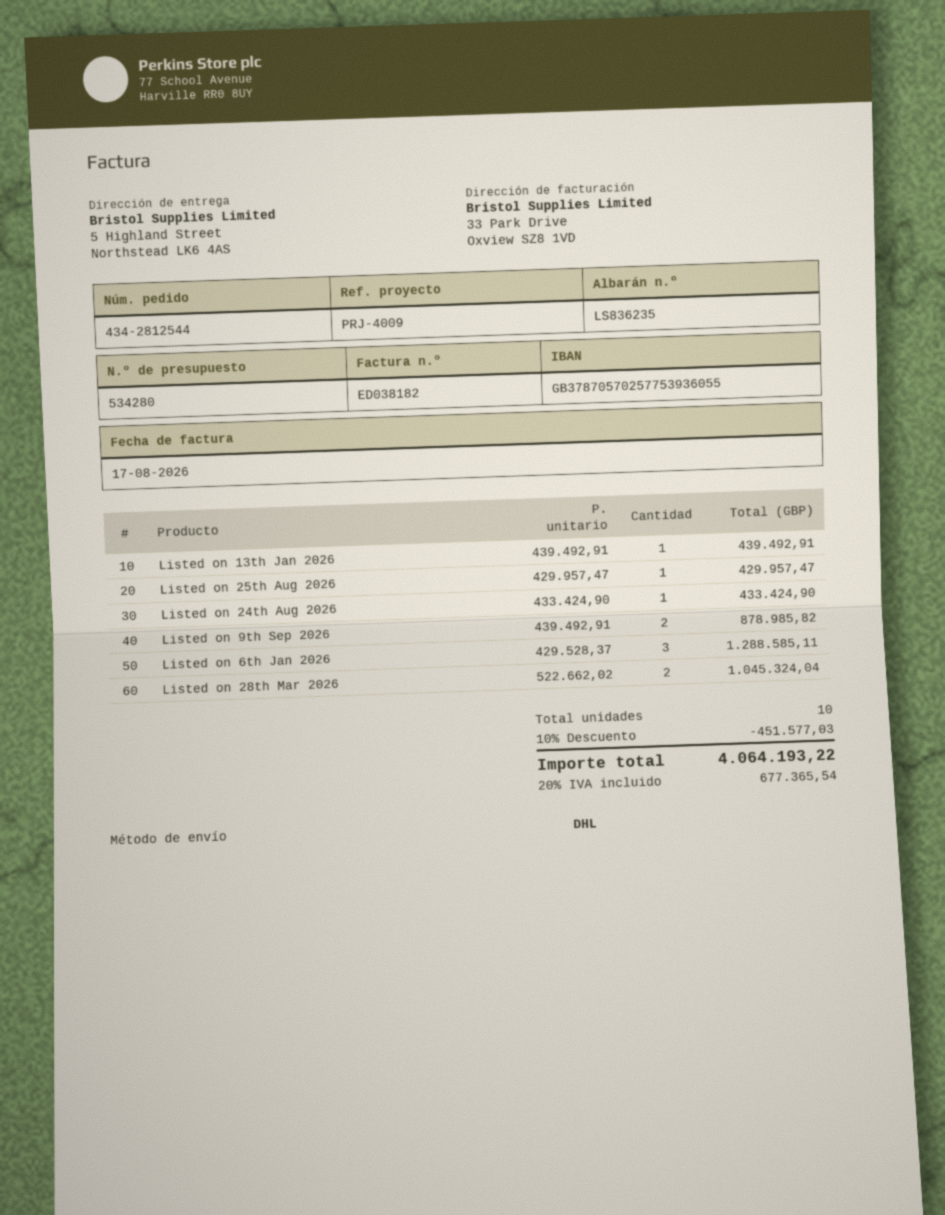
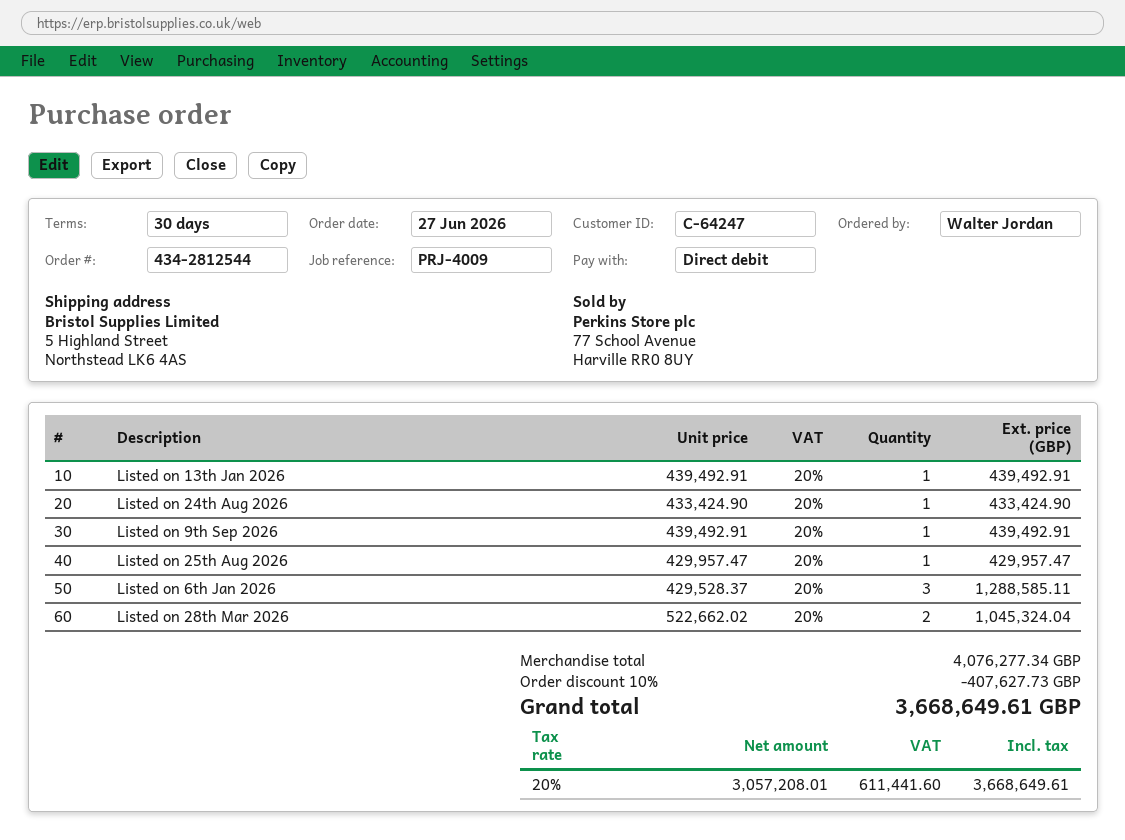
Listed on 9th Sep 2026: 2 x 439492.91 = 878985.82 -> 1 x 439492.91 = 439492.91
discount: 10% = 451577.03 -> 10% = 407627.73
tax: 20% = 677365.54 -> 20% = 611441.60
total: 4064193.22 -> 3668649.61

